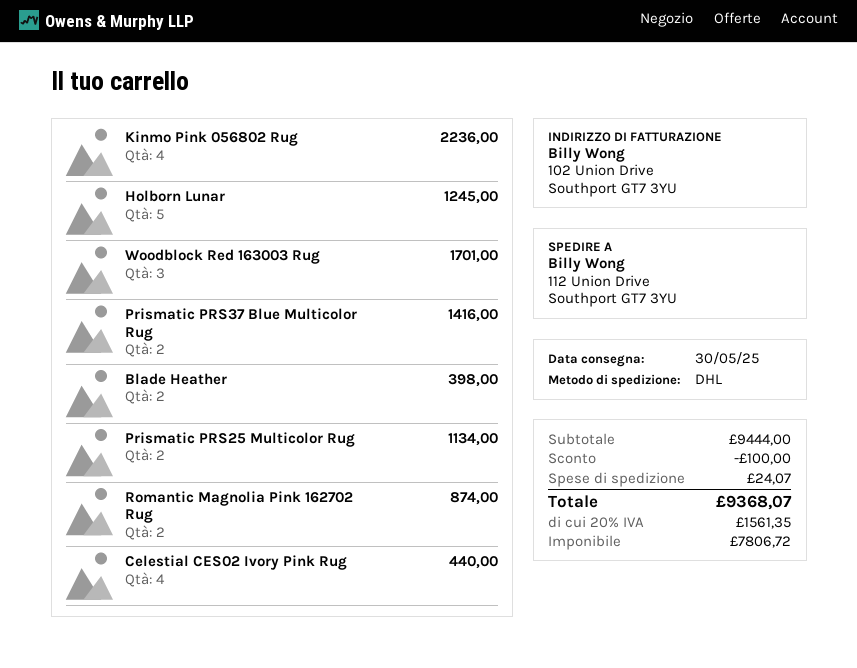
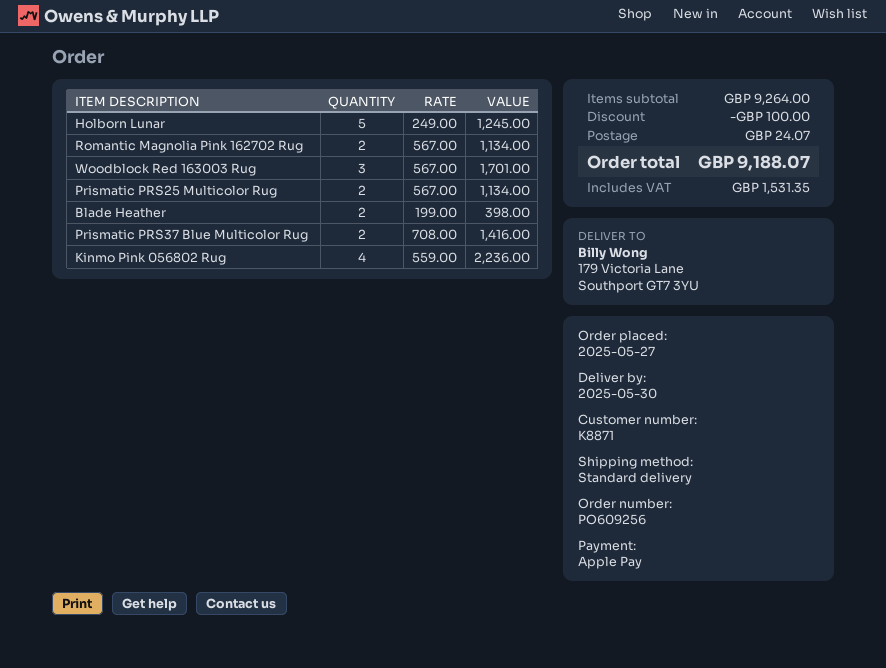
shipping method: DHL -> standard
ship to: 112 Union Drive, Southport GT7 3YU -> 179 Victoria Lane, Southport GT7 3YU
Romantic Magnolia Pink 162702 Rug: 2 for 874.00 -> 2 for 1134.00
Celestial CES02 Ivory Pink Rug: 4 for 440.00 -> none
subtotal: 9444.00 -> 9264.00
tax: 1561.35 -> 1531.35
total: 9368.07 -> 9188.07

